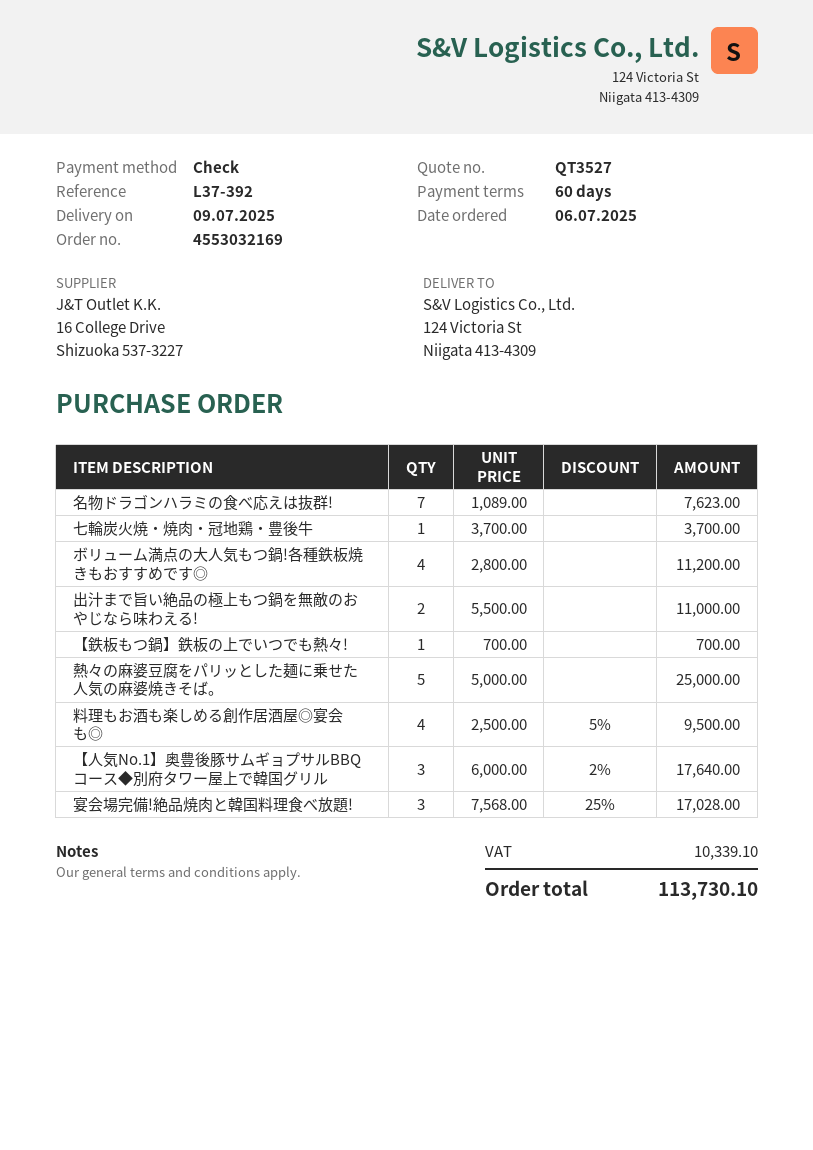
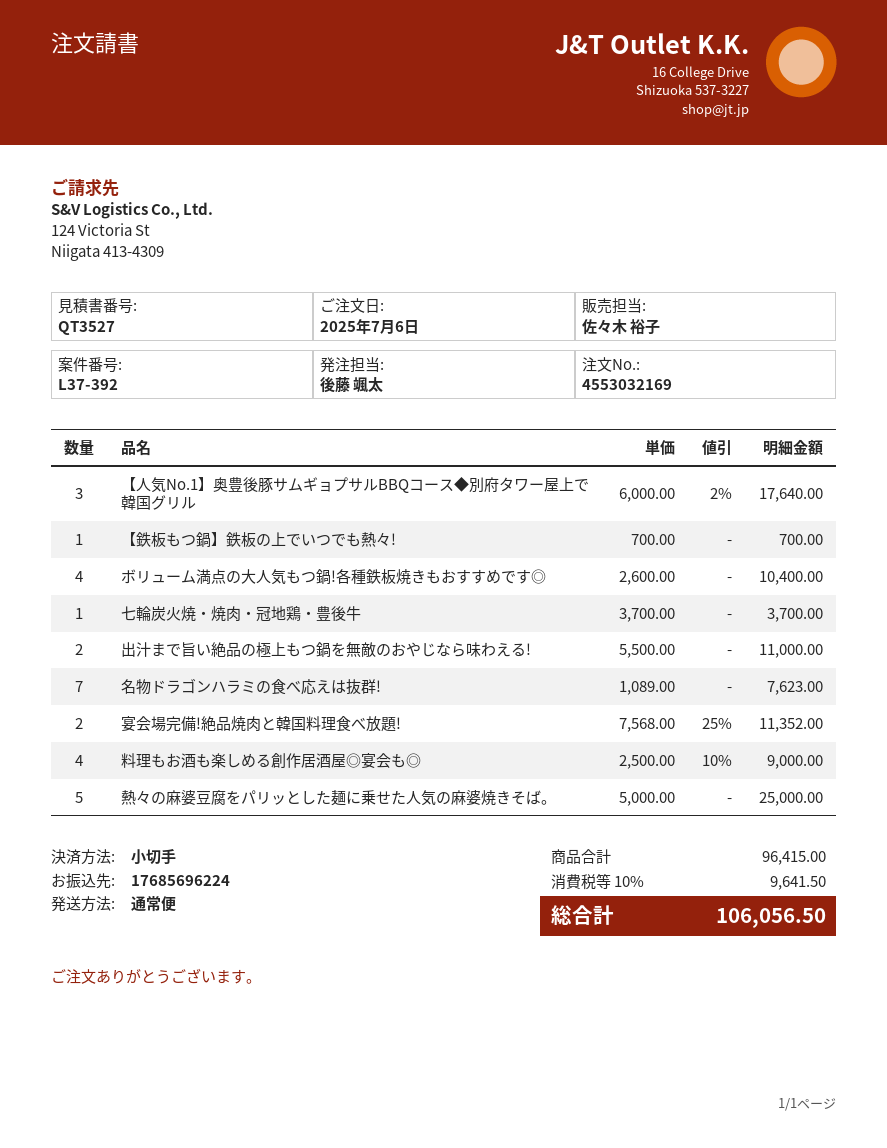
ボリューム満点の大人気もつ鍋!各種鉄板焼きもおすすめです◎: 4 x 2800.00 = 11200.00 -> 4 x 2600.00 = 10400.00
料理もお酒も楽しめる創作居酒屋◎宴会も◎: 4 x 2500.00 - 5% = 9500.00 -> 4 x 2500.00 - 10% = 9000.00
宴会場完備!絶品焼肉と韓国料理食べ放題!: 3 x 7568.00 - 25% = 17028.00 -> 2 x 7568.00 - 25% = 11352.00
tax: 10339.10 -> 9641.50
total: 113730.10 -> 106056.50

